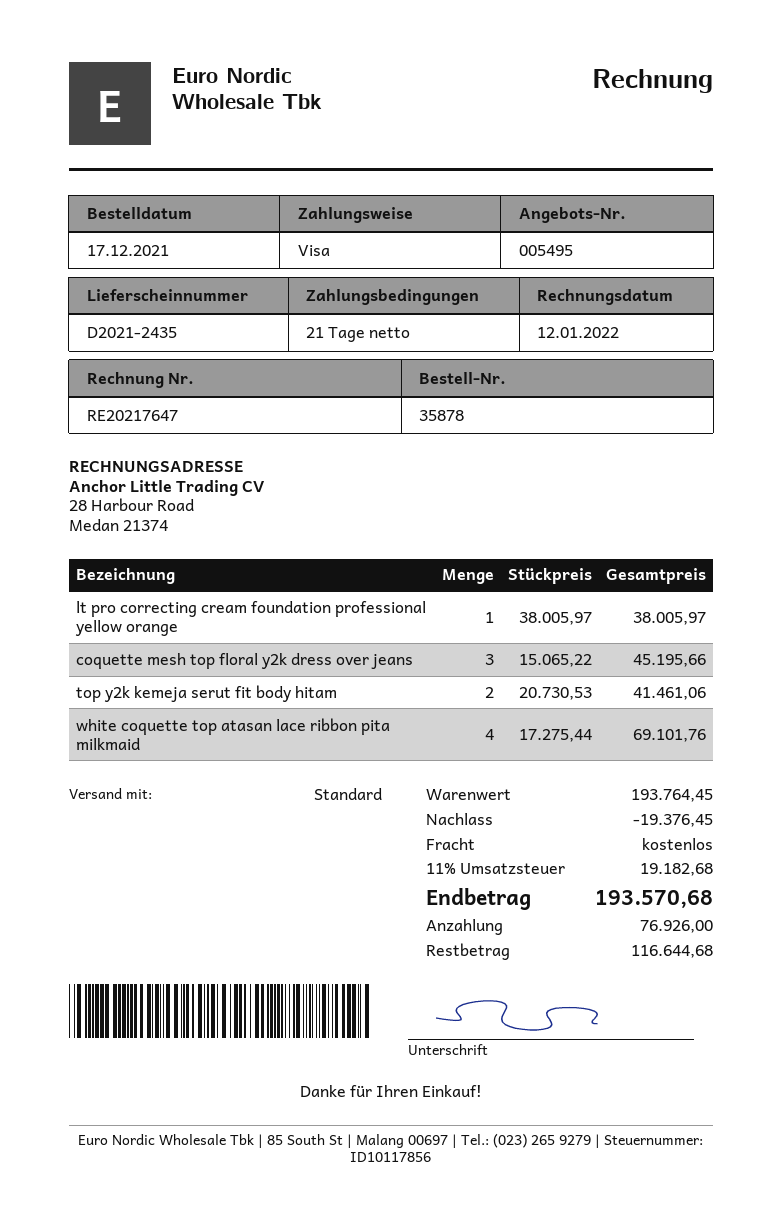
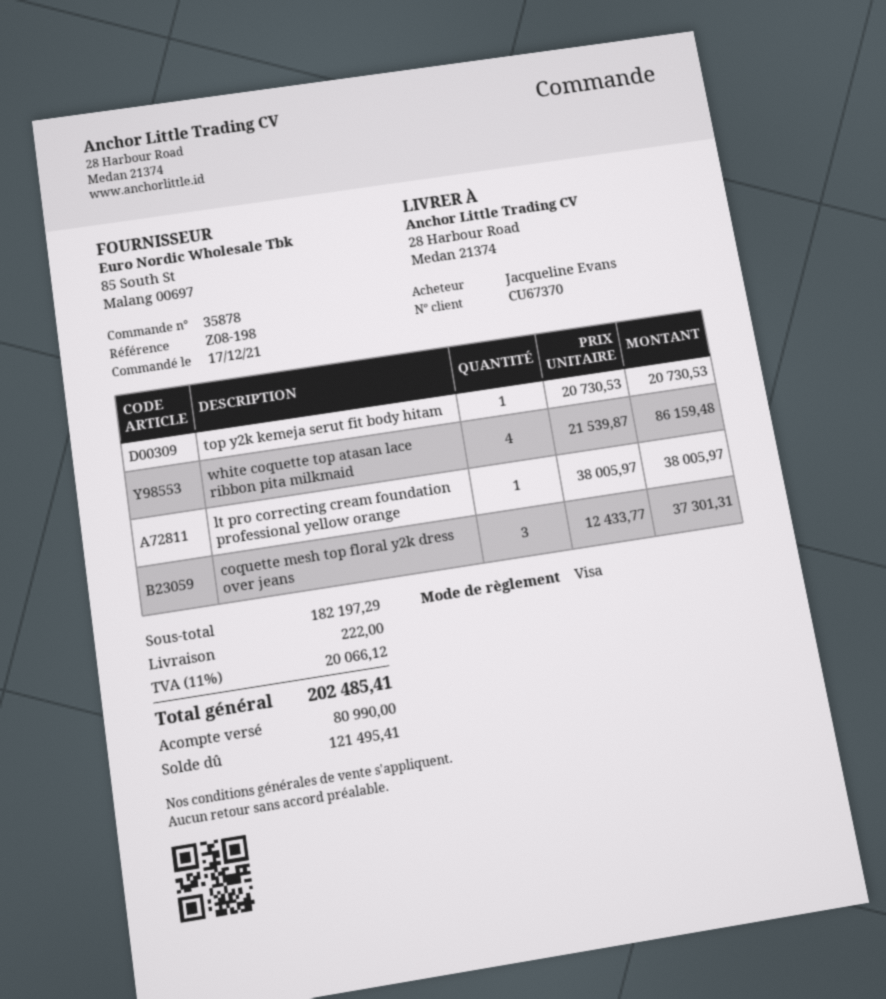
coquette mesh top floral y2k dress over jeans: 3 x 15065.22 = 45195.66 -> 3 x 12433.77 = 37301.31
top y2k kemeja serut fit body hitam: 2 x 20730.53 = 41461.06 -> 1 x 20730.53 = 20730.53
white coquette top atasan lace ribbon pita milkmaid: 4 x 17275.44 = 69101.76 -> 4 x 21539.87 = 86159.48
subtotal: 193764.45 -> 182197.29
discount: 19376.45 -> none
shipping: 0.00 -> 222.00
tax: 11% = 19182.68 -> 11% = 20066.12
total: 193570.68 -> 202485.41
deposit: 76926.00 -> 80990.00
balance: 116644.68 -> 121495.41

